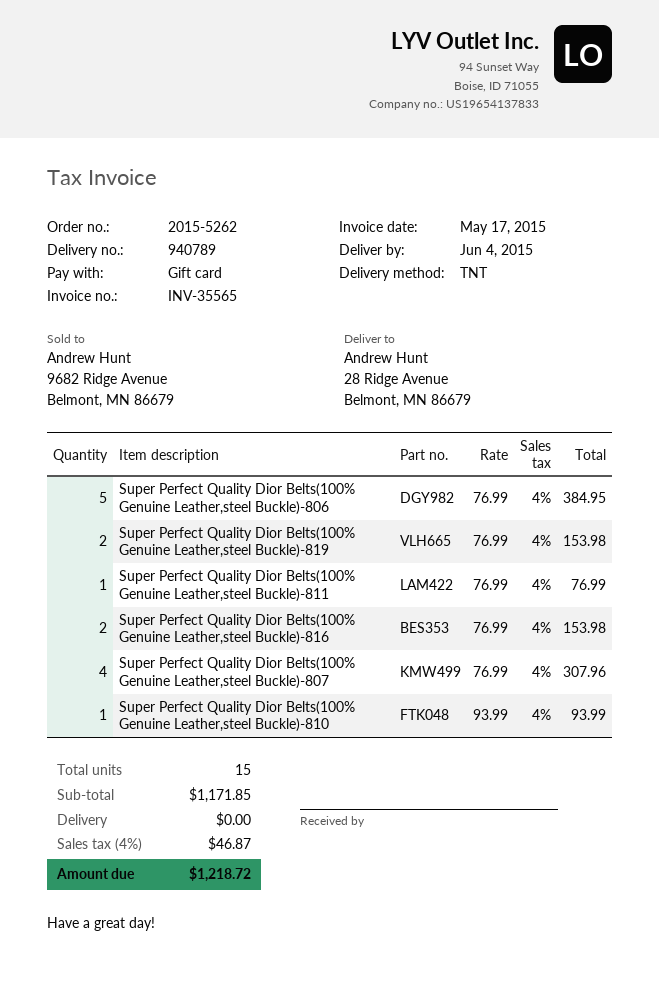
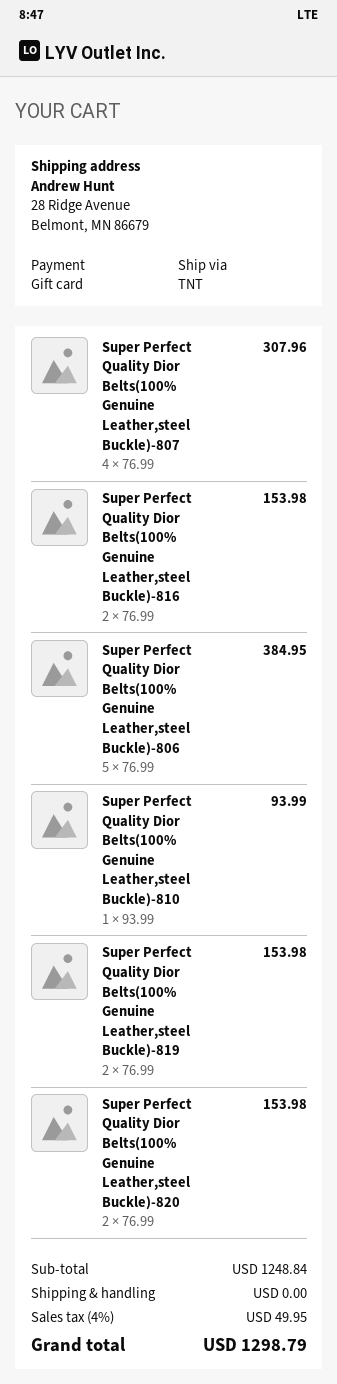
Super Perfect Quality Dior Belts(100% Genuine Leather,steel Buckle)-811: 1 x 76.99 = 76.99 -> none
Super Perfect Quality Dior Belts(100% Genuine Leather,steel Buckle)-820: none -> 2 x 76.99 = 153.98
subtotal: 1171.85 -> 1248.84
tax: 4% = 46.87 -> 4% = 49.95
total: 1218.72 -> 1298.79

